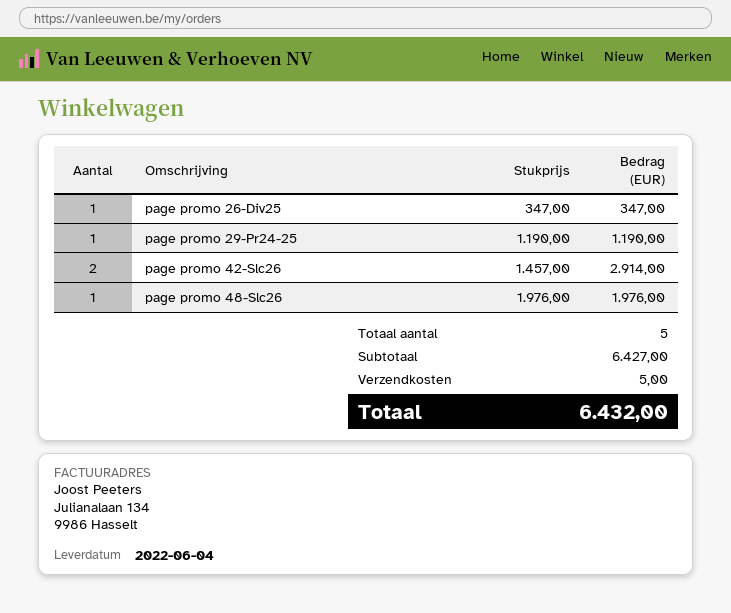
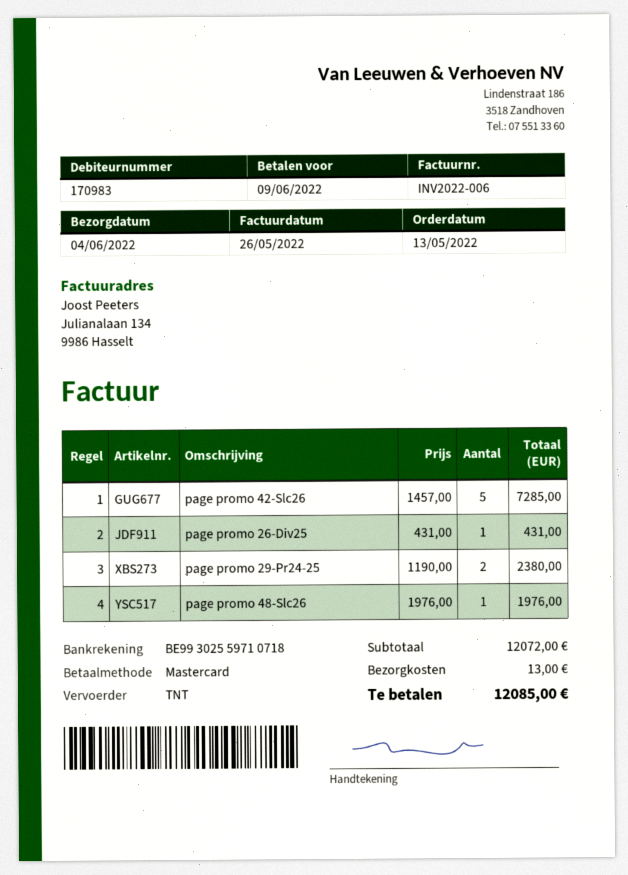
page promo 26-Div25: 1 x 347.00 = 347.00 -> 1 x 431.00 = 431.00
page promo 29-Pr24-25: 1 x 1190.00 = 1190.00 -> 2 x 1190.00 = 2380.00
page promo 42-Slc26: 2 x 1457.00 = 2914.00 -> 5 x 1457.00 = 7285.00
subtotal: 6427.00 -> 12072.00
shipping: 5.00 -> 13.00
total: 6432.00 -> 12085.00

